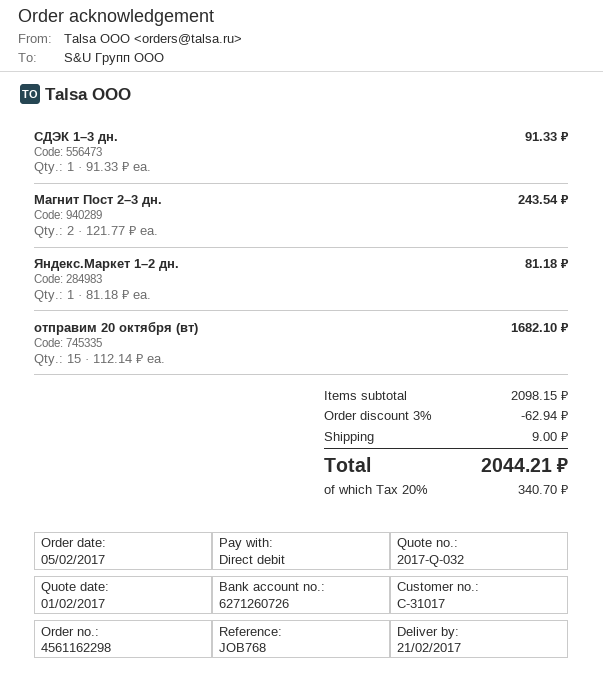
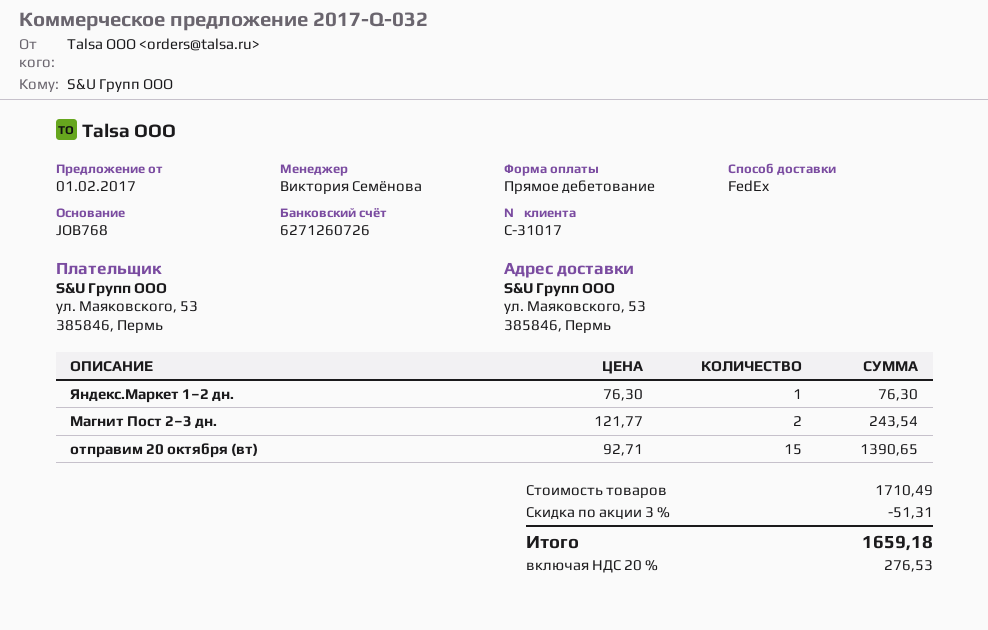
СДЭК 1–3 дн.: 1 x 91.33 = 91.33 -> none
Яндекс.Маркет 1–2 дн.: 1 x 81.18 = 81.18 -> 1 x 76.30 = 76.30
отправим 20 октября (вт): 15 x 112.14 = 1682.10 -> 15 x 92.71 = 1390.65
subtotal: 2098.15 -> 1710.49
discount: 3% = 62.94 -> 3% = 51.31
shipping: 9.00 -> none
tax: 20% = 340.70 -> 20% = 276.53
total: 2044.21 -> 1659.18

